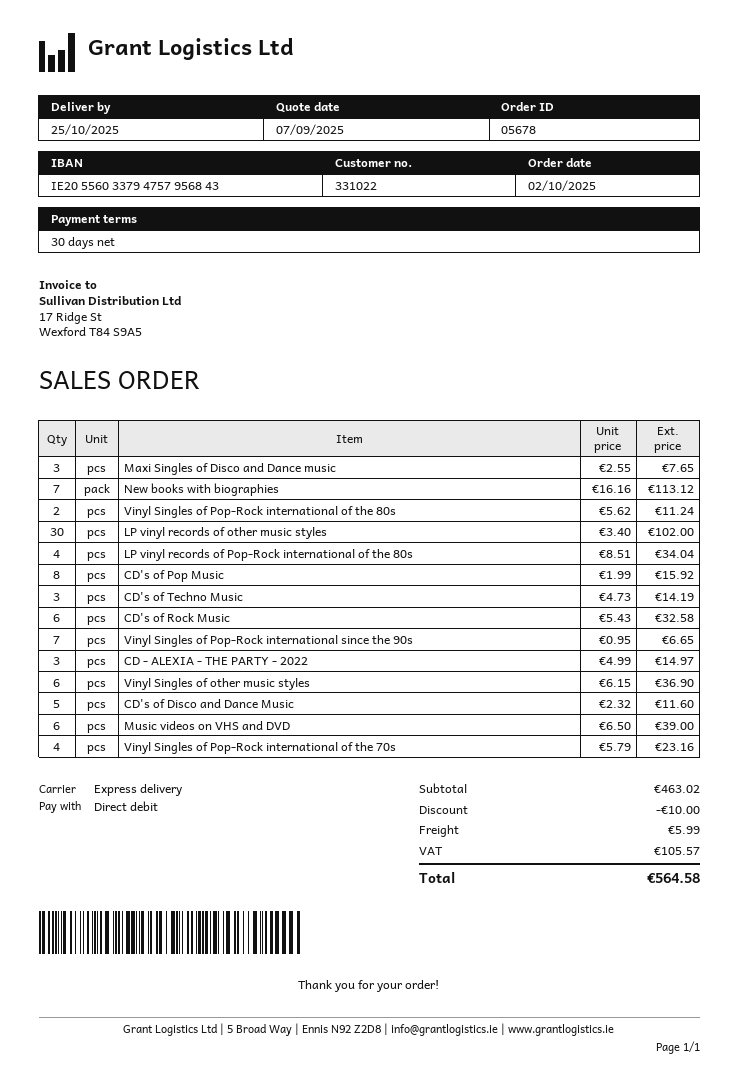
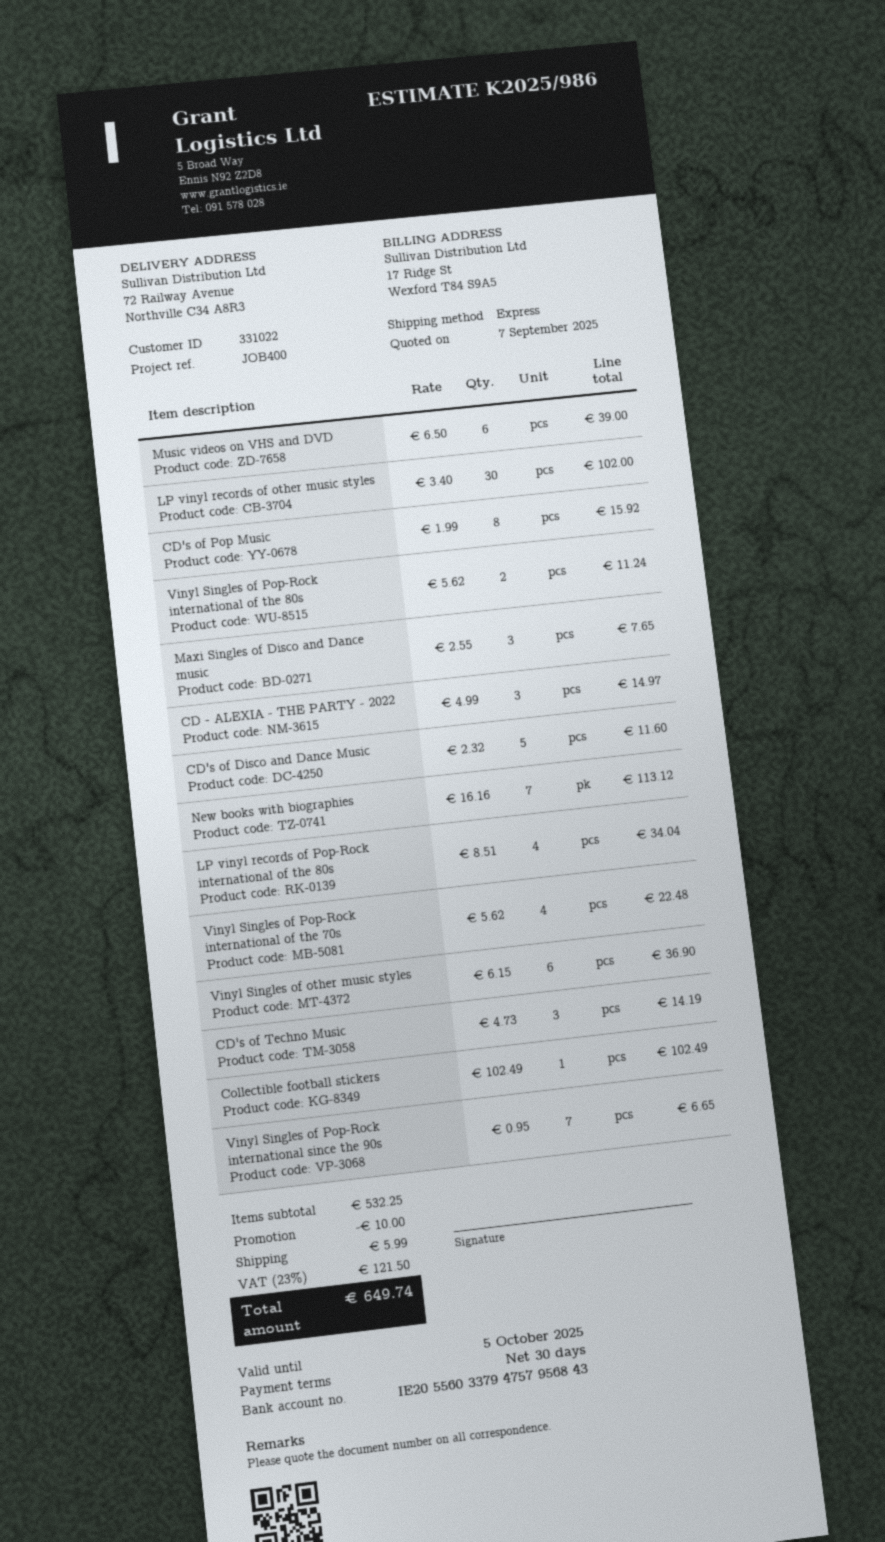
CD's of Rock Music: 6 x 5.43 = 32.58 -> none
Vinyl Singles of Pop-Rock international of the 70s: 4 x 5.79 = 23.16 -> 4 x 5.62 = 22.48
Collectible football stickers: none -> 1 x 102.49 = 102.49
subtotal: 463.02 -> 532.25
tax: 105.57 -> 121.50
total: 564.58 -> 649.74

